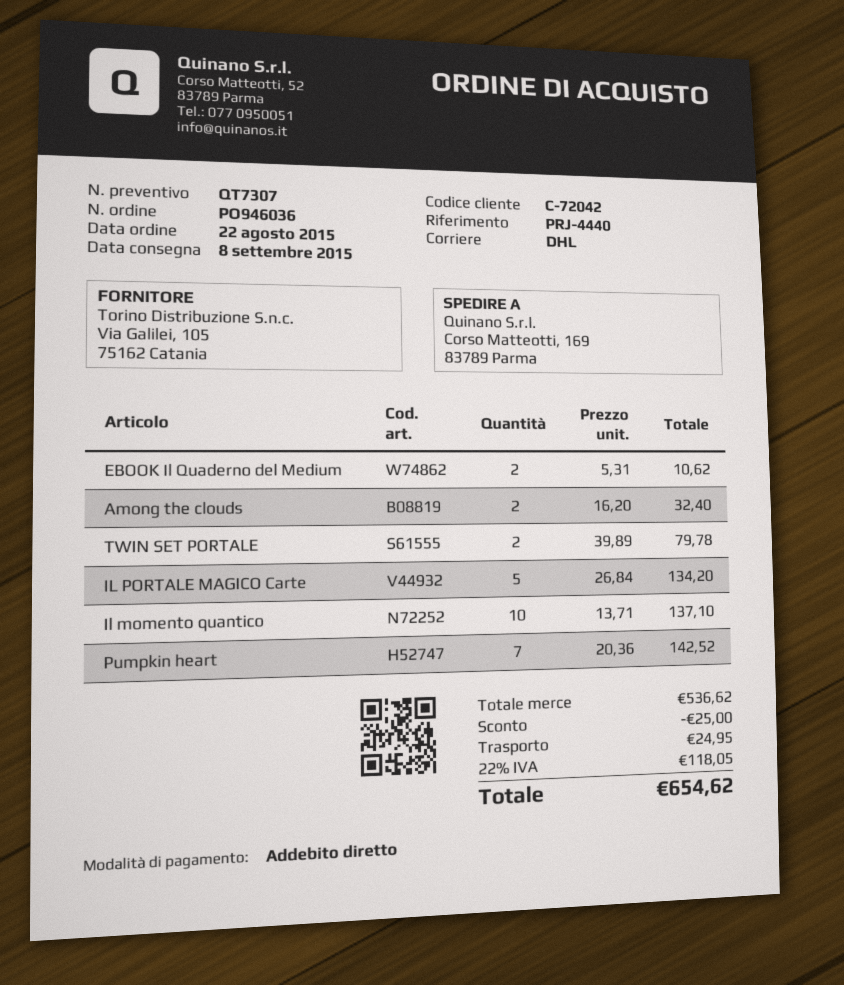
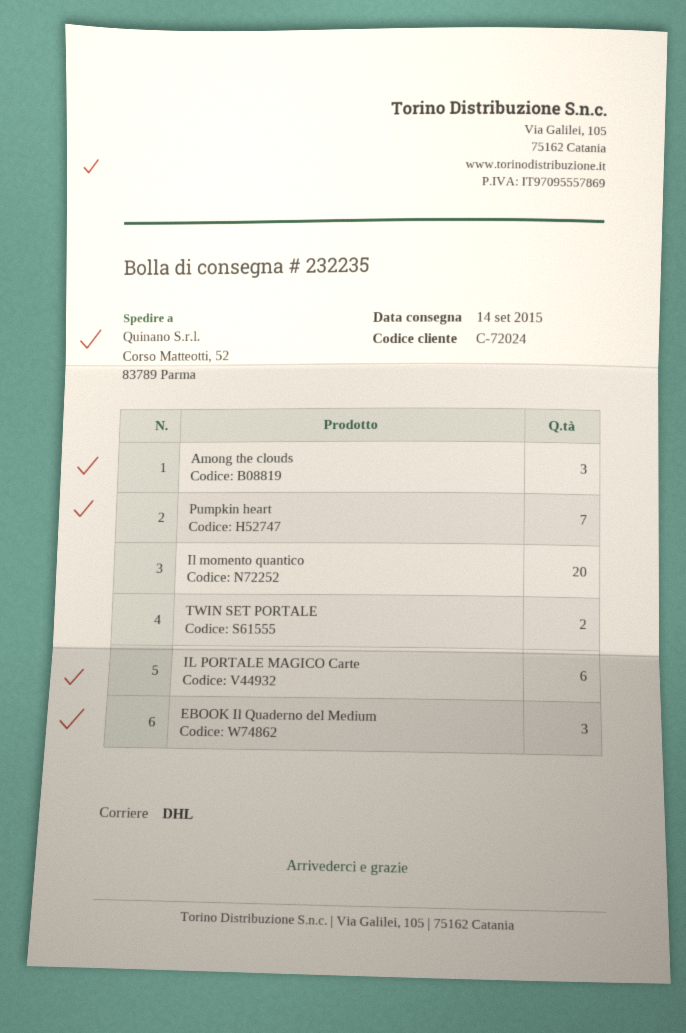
delivery date: 2015-09-08 -> 2015-09-14
customer number: C-72042 -> C-72024
ship to: Corso Matteotti, 169, 83789 Parma -> Corso Matteotti, 52, 83789 Parma
EBOOK Il Quaderno del Medium: 2 -> 3
Among the clouds: 2 -> 3
IL PORTALE MAGICO Carte: 5 -> 6
Il momento quantico: 10 -> 20

